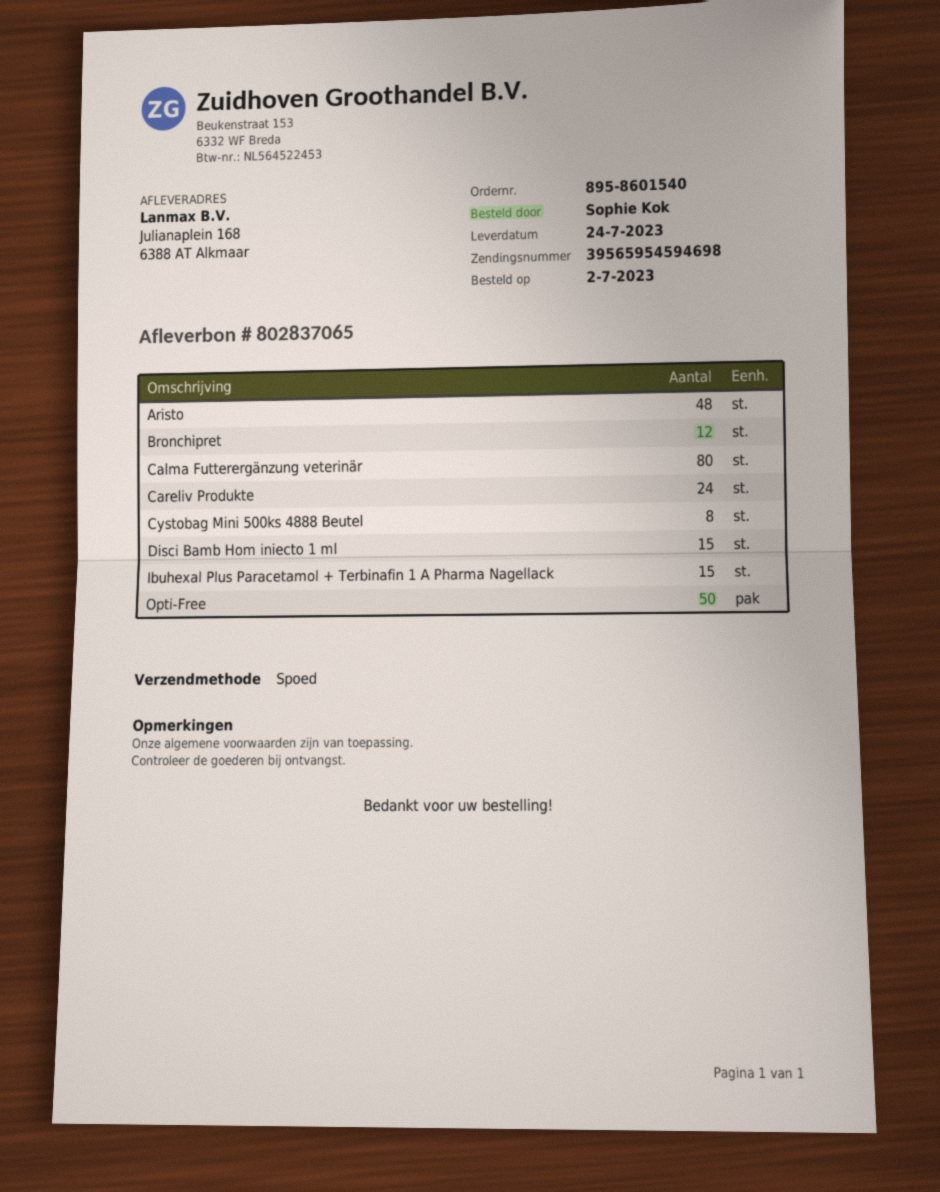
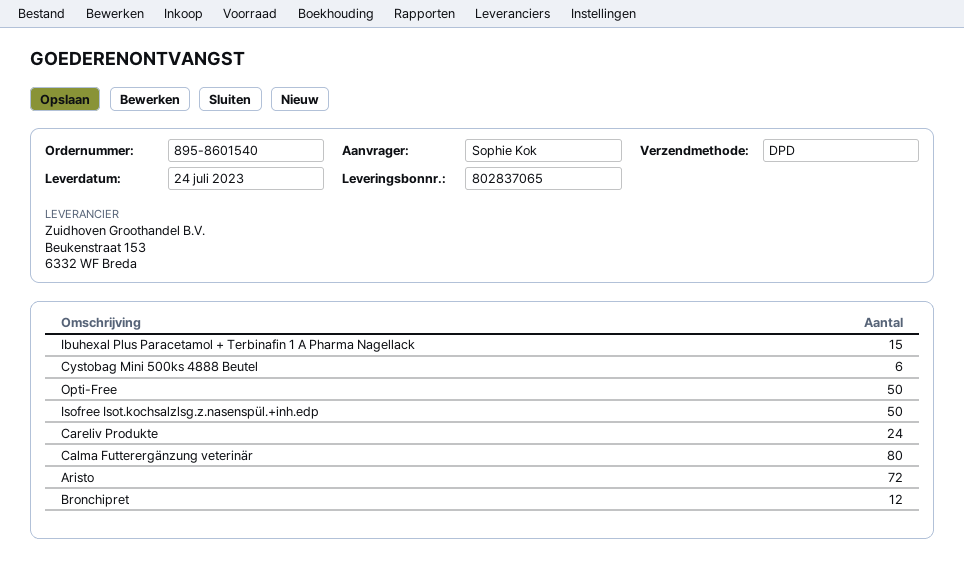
shipping method: express -> DPD
Aristo: 48 -> 72
Cystobag Mini 500ks 4888 Beutel: 8 -> 6
Disci Bamb Hom iniecto 1 ml: 15 -> none
Isofree Isot.kochsalzlsg.z.nasenspül.+inh.edp: none -> 50

